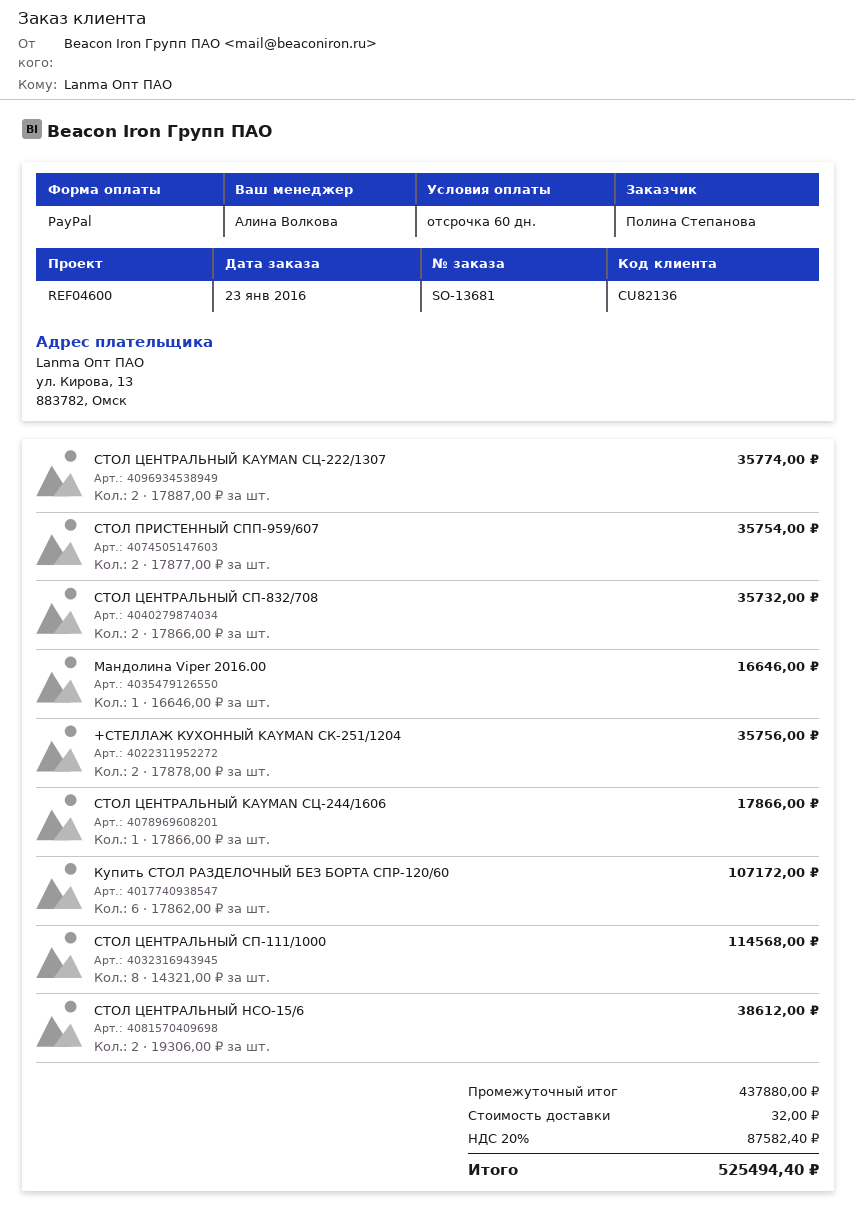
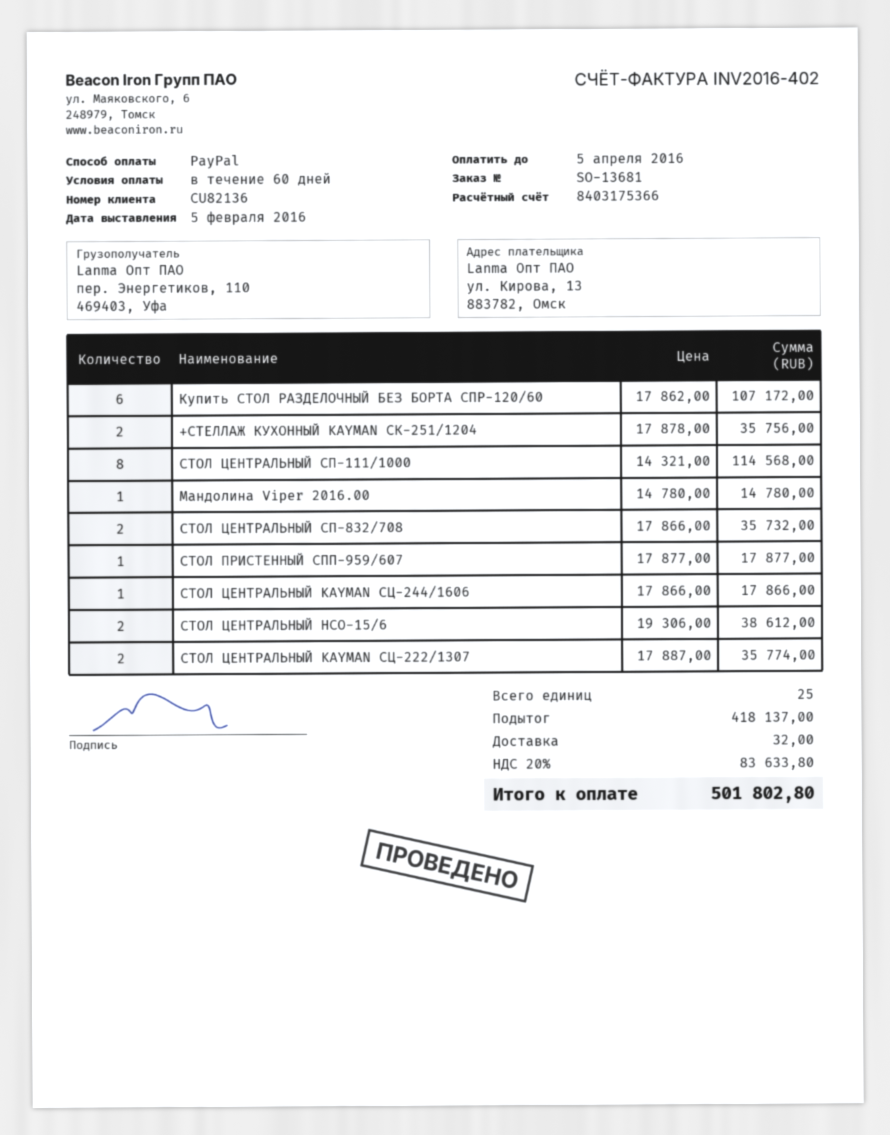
СТОЛ ПРИСТЕННЫЙ СПП-959/607: 2 x 17877.00 = 35754.00 -> 1 x 17877.00 = 17877.00
Мандолина Viper 2016.00: 1 x 16646.00 = 16646.00 -> 1 x 14780.00 = 14780.00
subtotal: 437880.00 -> 418137.00
tax: 20% = 87582.40 -> 20% = 83633.80
total: 525494.40 -> 501802.80

